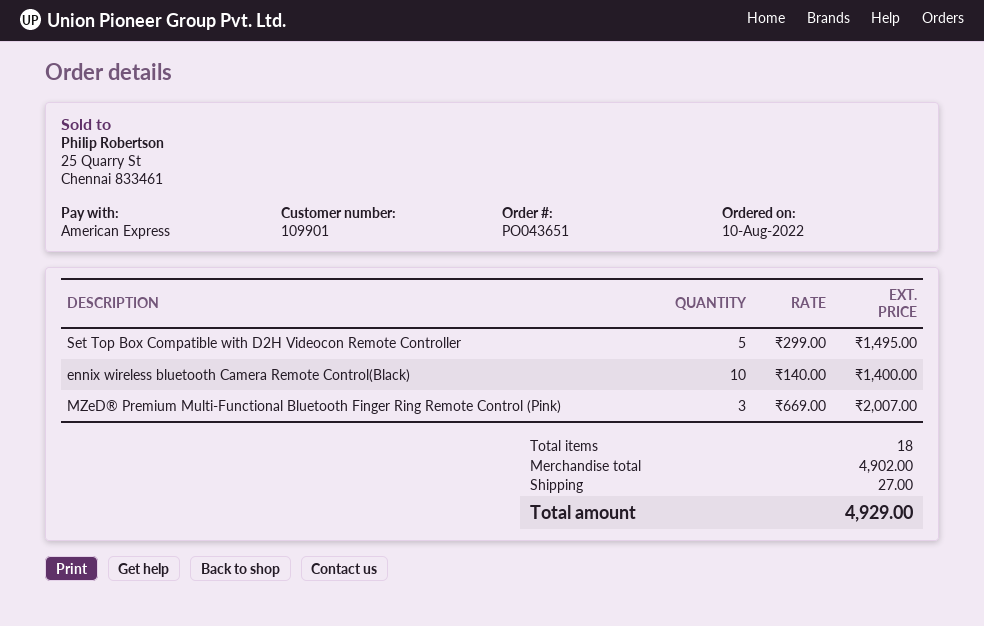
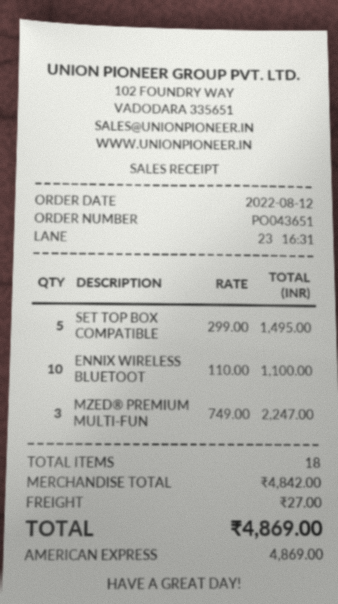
order date: 2022-08-10 -> 2022-08-12
ennix wireless bluetooth Camera Remote Control(Black): 10 x 140.00 = 1400.00 -> 10 x 110.00 = 1100.00
MZeD® Premium Multi-Functional Bluetooth Finger Ring Remote Control (Pink): 3 x 669.00 = 2007.00 -> 3 x 749.00 = 2247.00
subtotal: 4902.00 -> 4842.00
total: 4929.00 -> 4869.00

